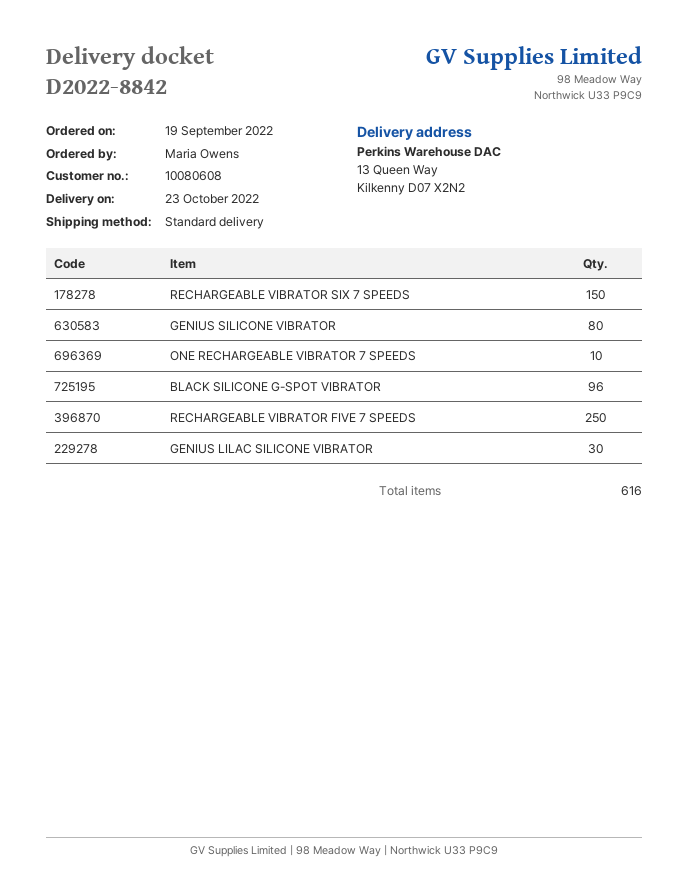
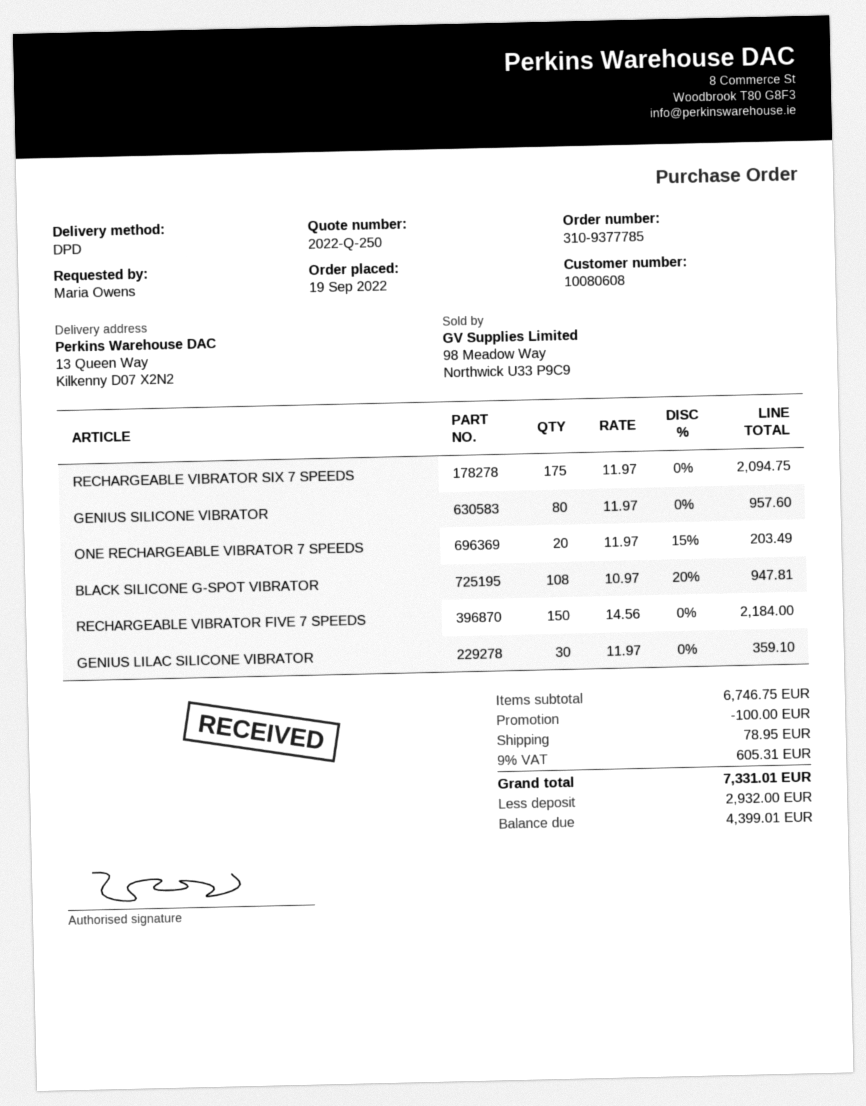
shipping method: standard -> DPD
RECHARGEABLE VIBRATOR SIX 7 SPEEDS: 150 -> 175
ONE RECHARGEABLE VIBRATOR 7 SPEEDS: 10 -> 20
BLACK SILICONE G-SPOT VIBRATOR: 96 -> 108
RECHARGEABLE VIBRATOR FIVE 7 SPEEDS: 250 -> 150

